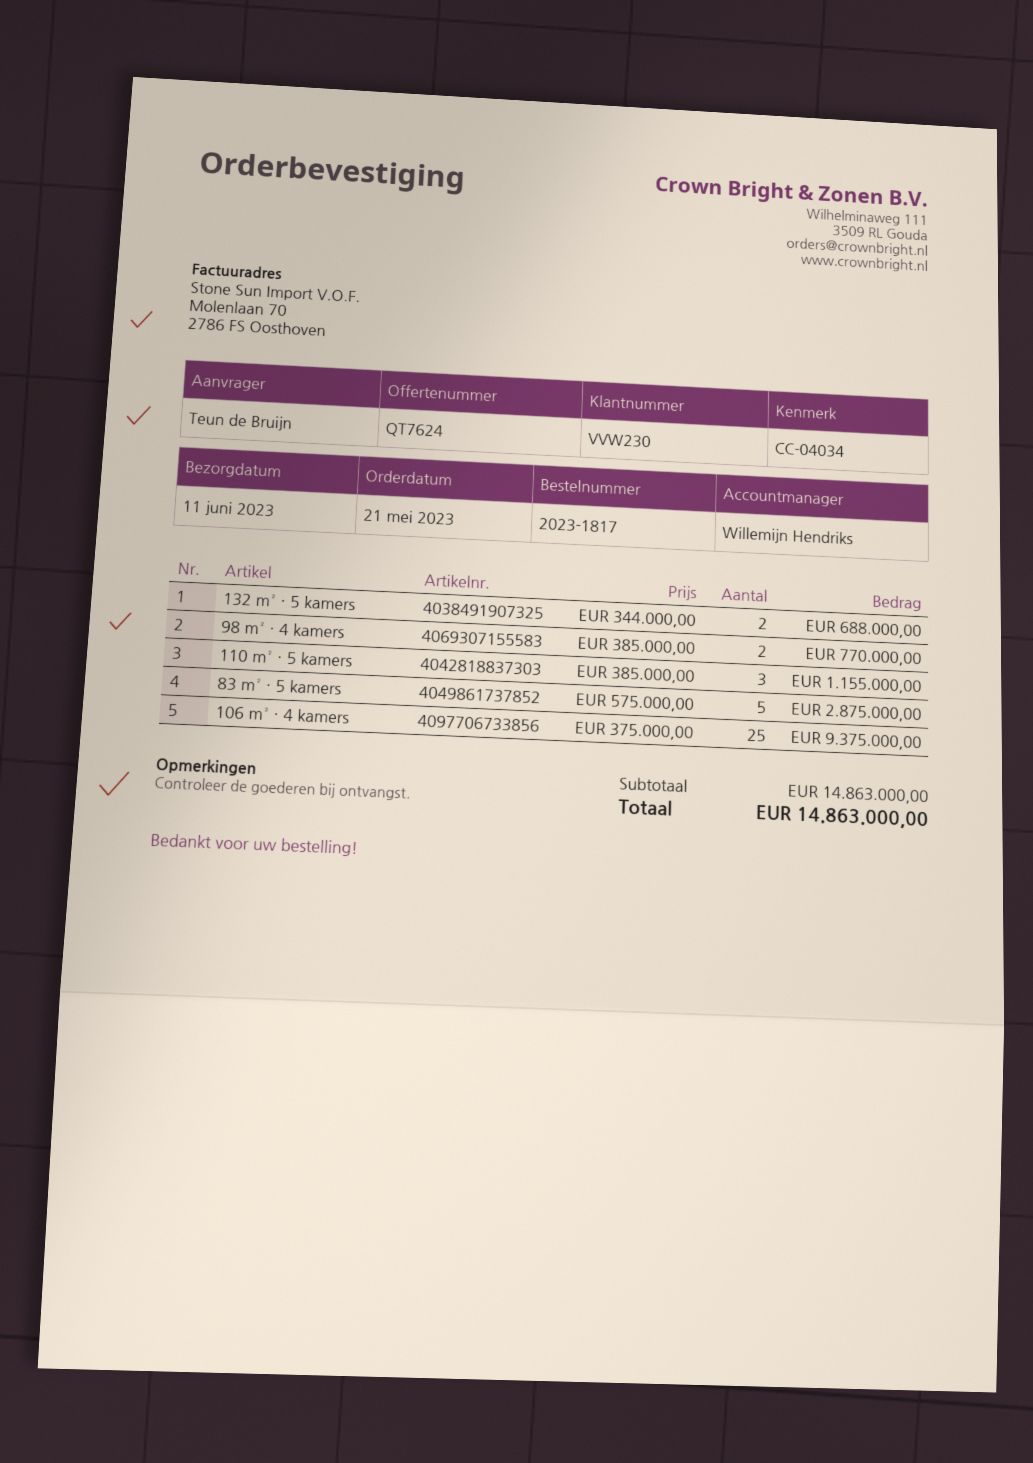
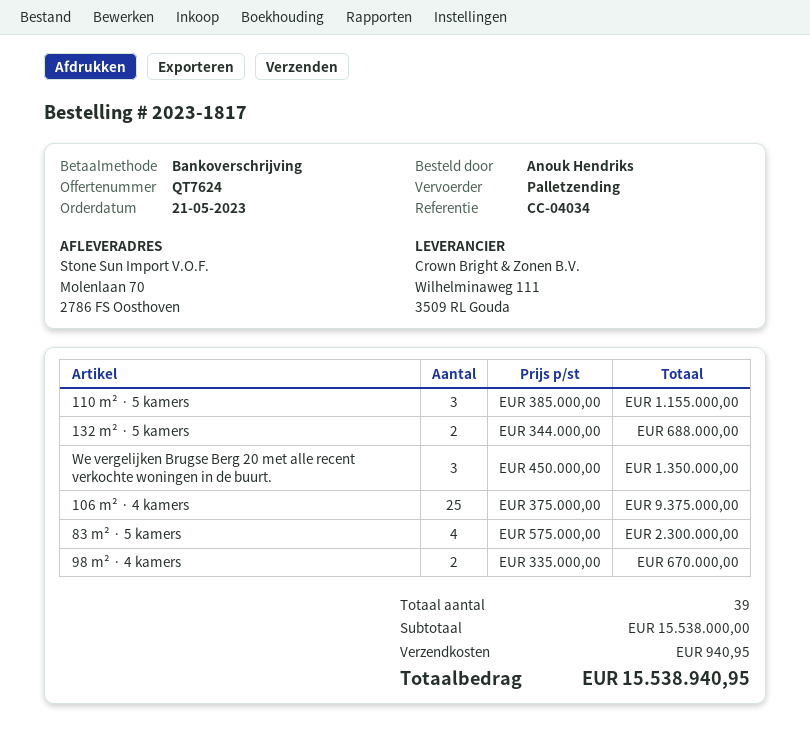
ordered by: Teun de Bruijn -> Anouk Hendriks
98 m² · 4 kamers: 2 x 385000.00 = 770000.00 -> 2 x 335000.00 = 670000.00
83 m² · 5 kamers: 5 x 575000.00 = 2875000.00 -> 4 x 575000.00 = 2300000.00
We vergelijken Brugse Berg 20 met alle recent verkochte woningen in de buurt.: none -> 3 x 450000.00 = 1350000.00
subtotal: 14863000.00 -> 15538000.00
shipping: none -> 940.95
total: 14863000.00 -> 15538940.95

